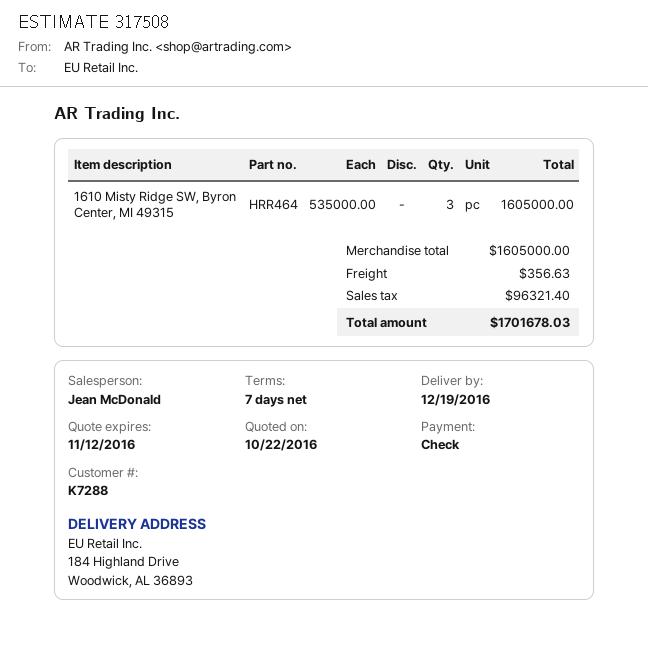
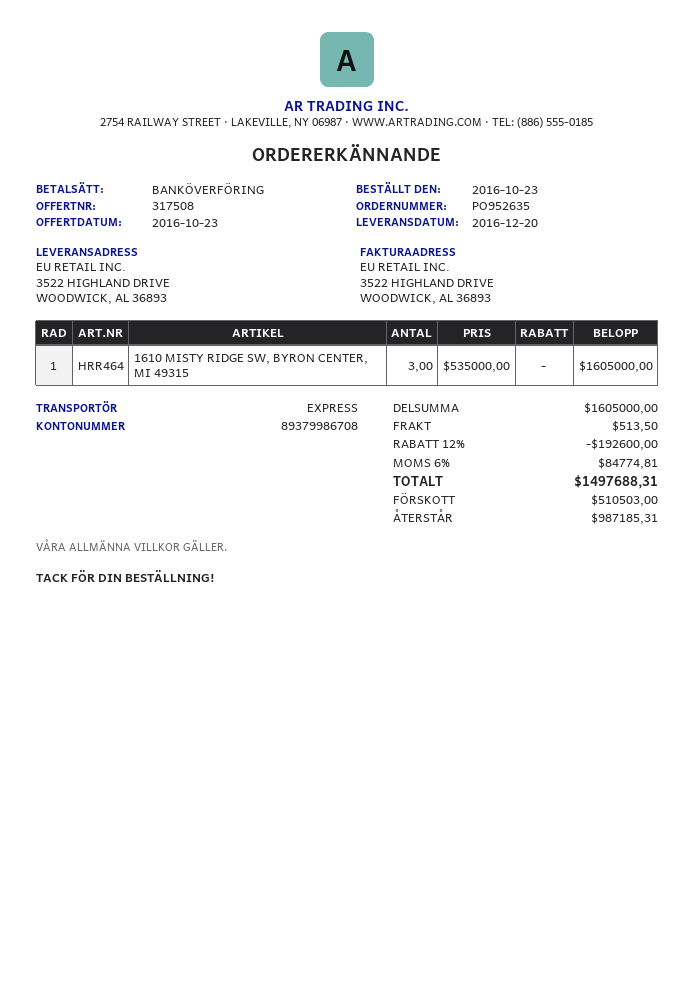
quote date: 2016-10-22 -> 2016-10-23
delivery date: 2016-12-19 -> 2016-12-20
payment method: cheque -> bank transfer
ship to: 184 Highland Drive, Woodwick, AL 36893 -> 3522 HIGHLAND DRIVE, WOODWICK, AL 36893
discount: none -> 12% = 192600.00
shipping: 356.63 -> 513.50
tax: 96321.40 -> 84774.81
total: 1701678.03 -> 1497688.31

